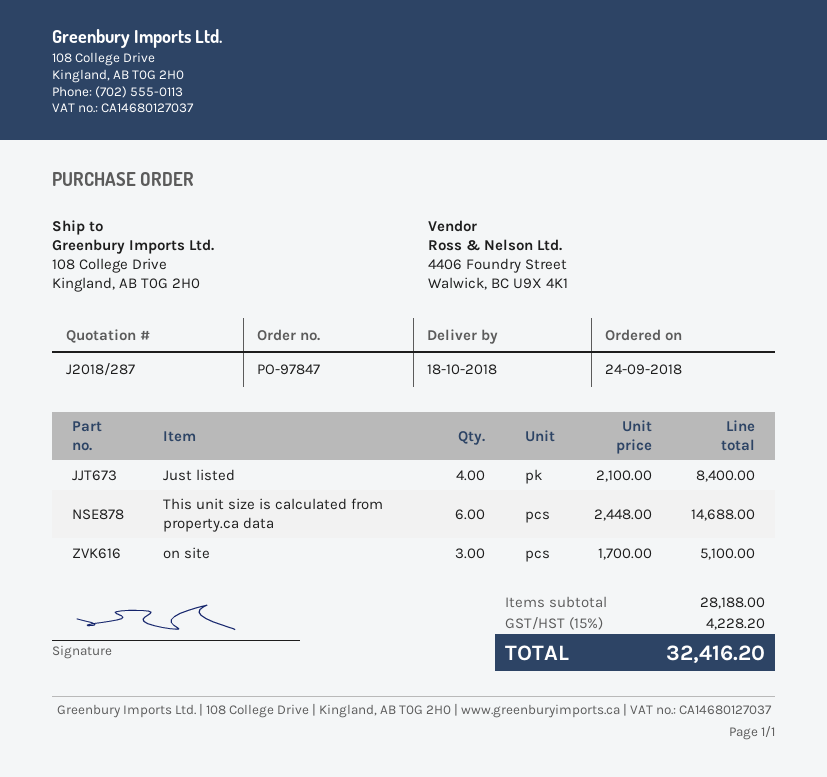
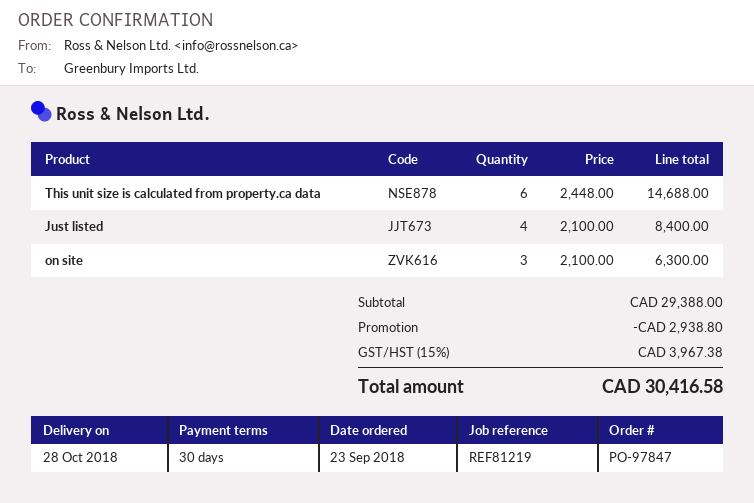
order date: 2018-09-24 -> 2018-09-23
delivery date: 2018-10-18 -> 2018-10-28
on site: 3 x 1700.00 = 5100.00 -> 3 x 2100.00 = 6300.00
subtotal: 28188.00 -> 29388.00
discount: none -> 2938.80
tax: 15% = 4228.20 -> 15% = 3967.38
total: 32416.20 -> 30416.58

